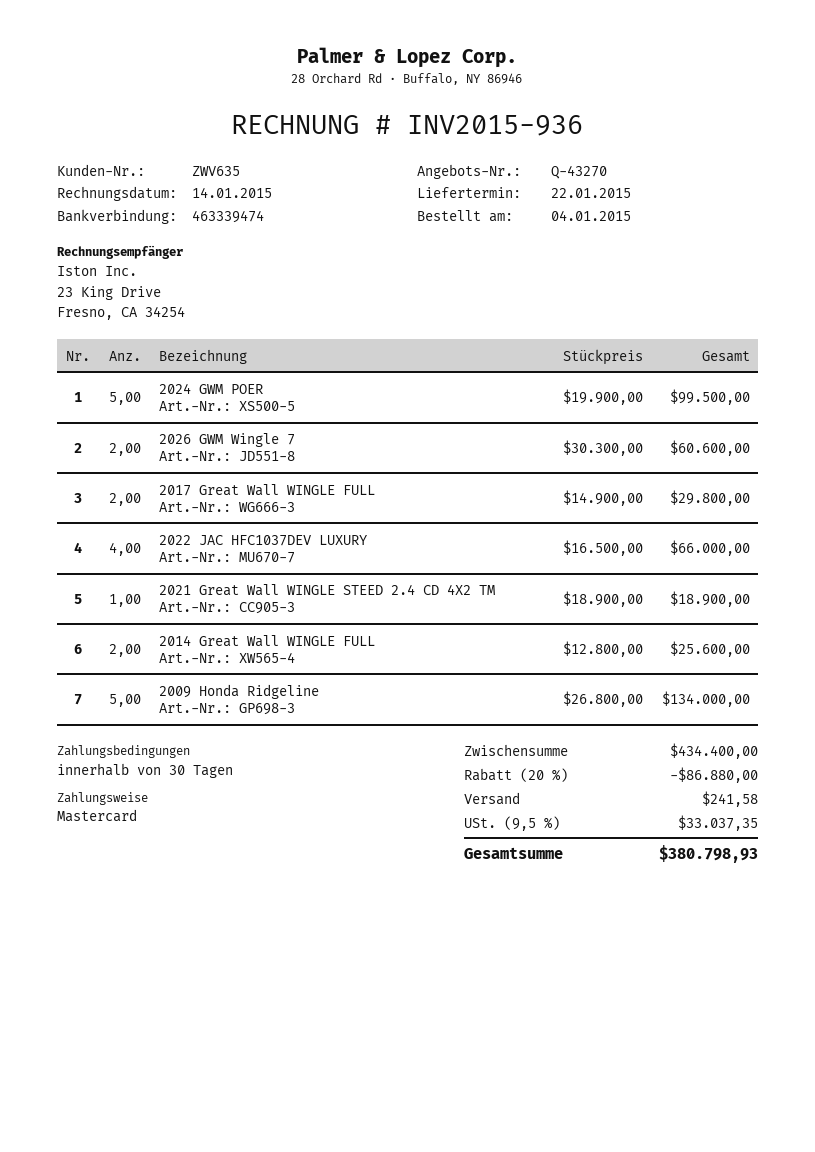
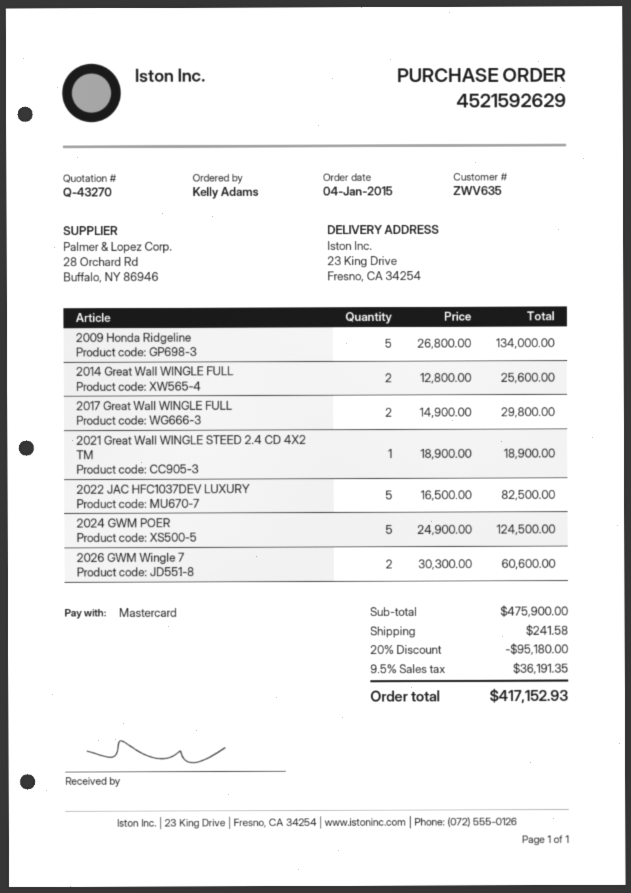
2024 GWM POER: 5 x 19900.00 = 99500.00 -> 5 x 24900.00 = 124500.00
2022 JAC HFC1037DEV LUXURY: 4 x 16500.00 = 66000.00 -> 5 x 16500.00 = 82500.00
subtotal: 434400.00 -> 475900.00
discount: 20% = 86880.00 -> 20% = 95180.00
tax: 9.5% = 33037.35 -> 9.5% = 36191.35
total: 380798.93 -> 417152.93

